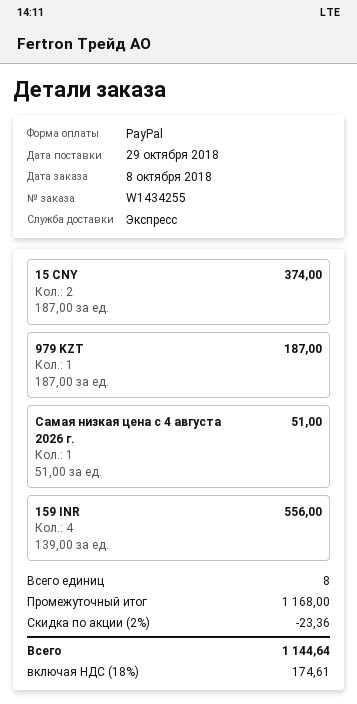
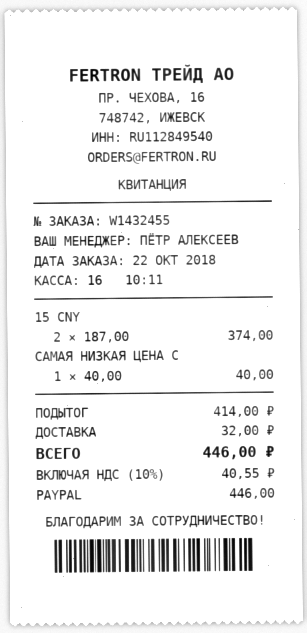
order number: W1434255 -> W1432455
order date: 2018-10-08 -> 2018-10-22
979 KZT: 1 x 187.00 = 187.00 -> none
Самая низкая цена с 4 августа 2026 г.: 1 x 51.00 = 51.00 -> 1 x 40.00 = 40.00
159 INR: 4 x 139.00 = 556.00 -> none
subtotal: 1168.00 -> 414.00
discount: 2% = 23.36 -> none
shipping: none -> 32.00
tax: 18% = 174.61 -> 10% = 40.55
total: 1144.64 -> 446.00

